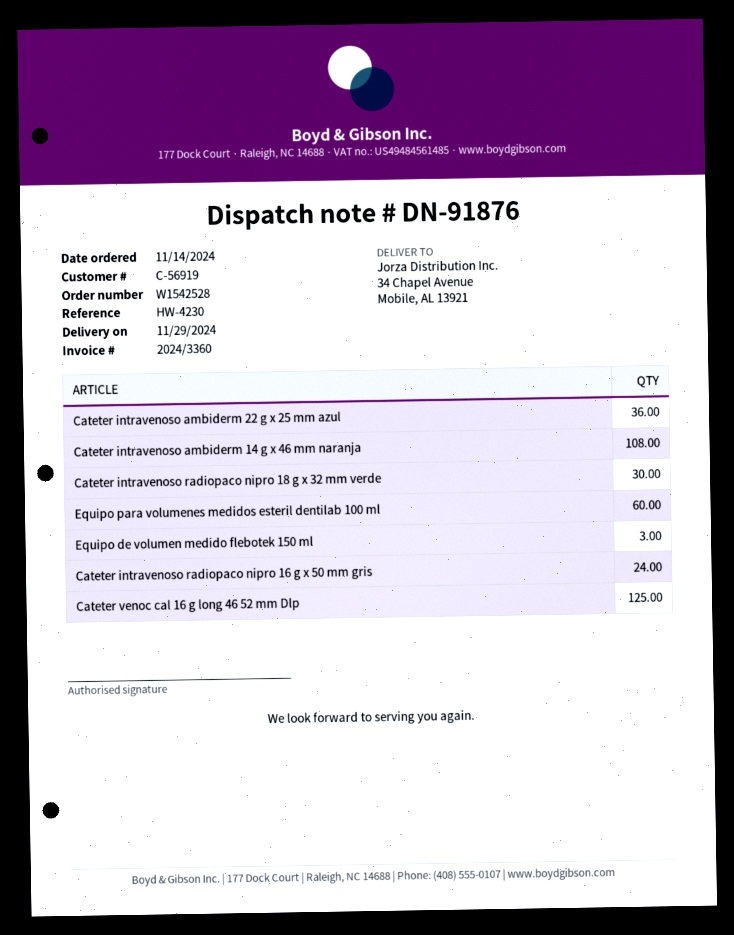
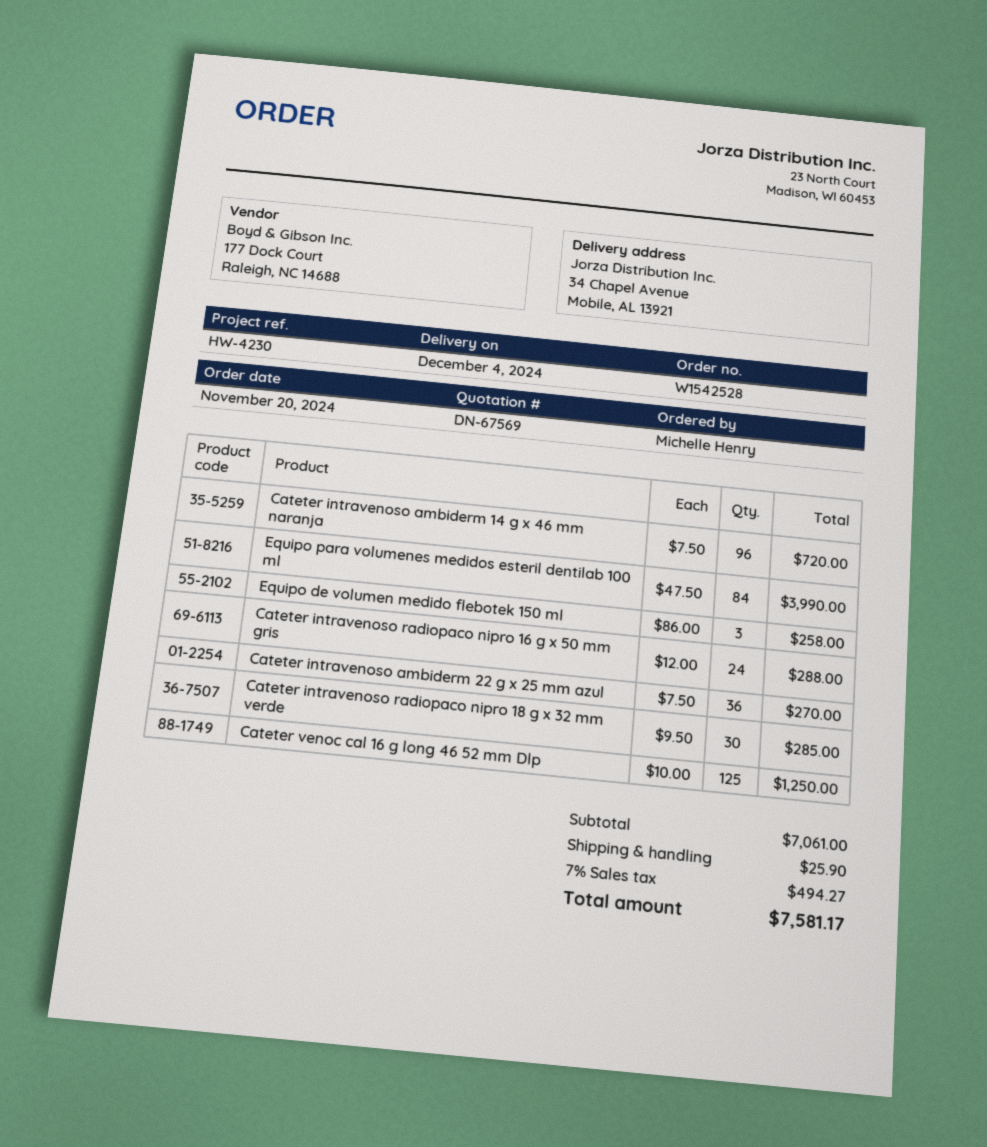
order date: 2024-11-14 -> 2024-11-20
delivery date: 2024-11-29 -> 2024-12-04
Cateter intravenoso ambiderm 14 g x 46 mm naranja: 108 -> 96
Equipo para volumenes medidos esteril dentilab 100 ml: 60 -> 84

